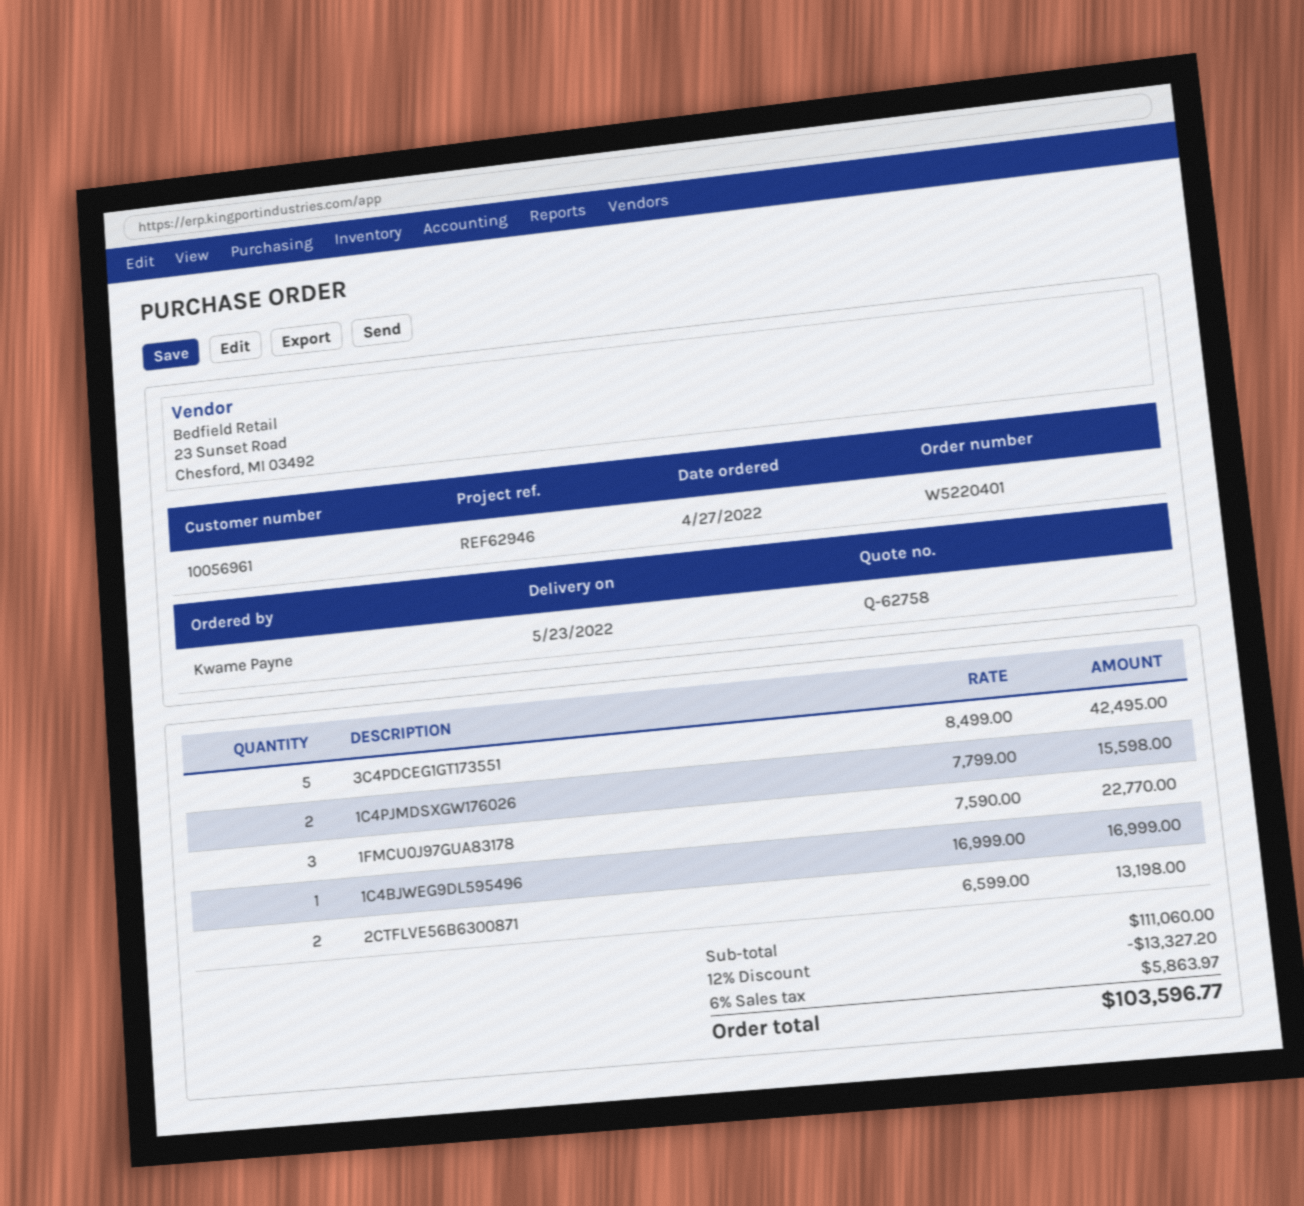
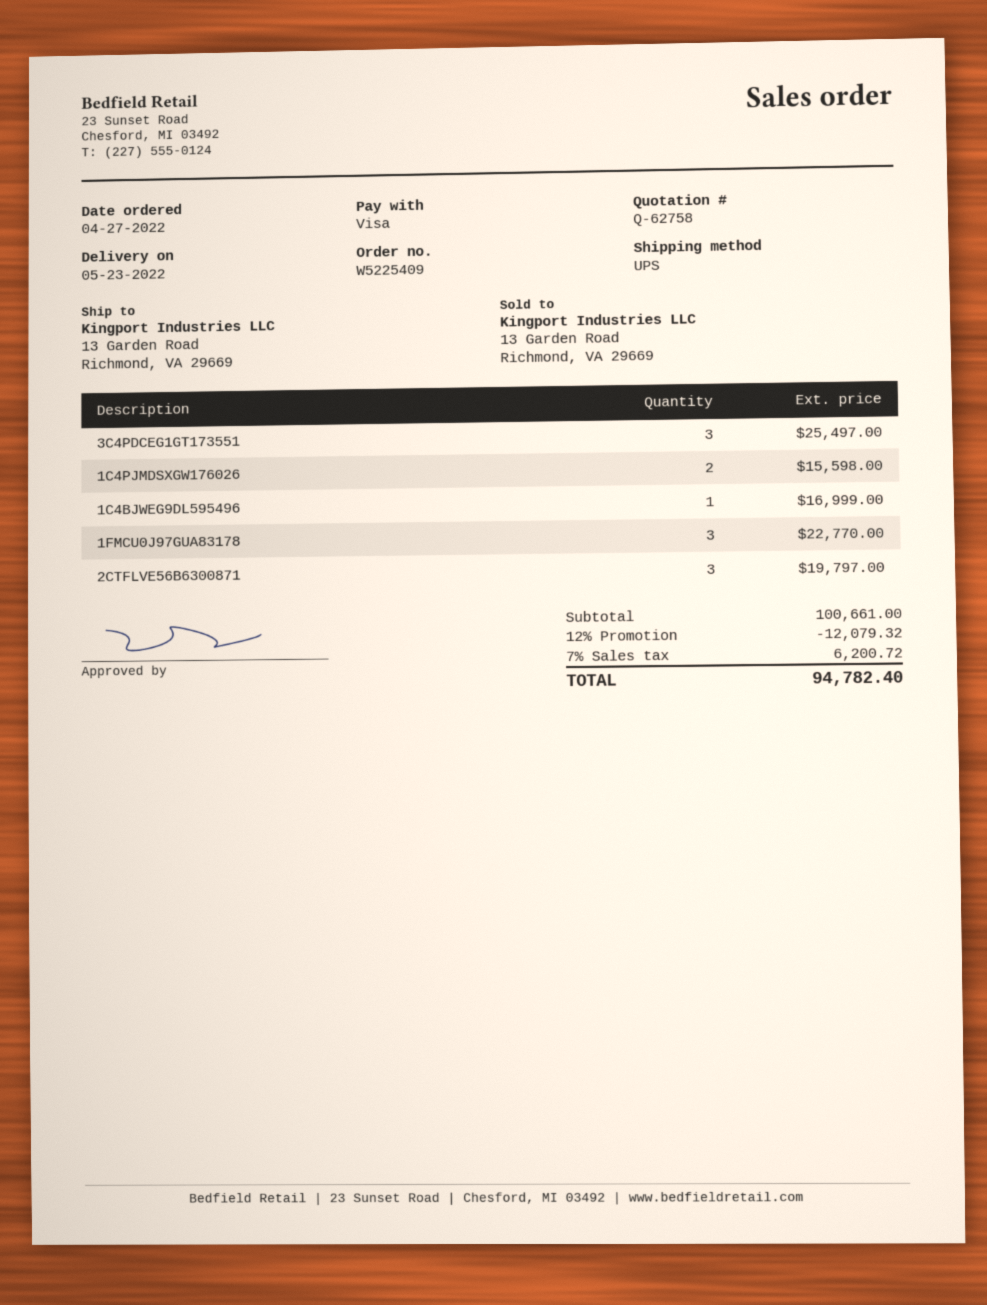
order number: W5220401 -> W5225409
3C4PDCEG1GT173551: 5 for 42495.00 -> 3 for 25497.00
2CTFLVE56B6300871: 2 for 13198.00 -> 3 for 19797.00
subtotal: 111060.00 -> 100661.00
discount: 12% = 13327.20 -> 12% = 12079.32
tax: 6% = 5863.97 -> 7% = 6200.72
total: 103596.77 -> 94782.40

